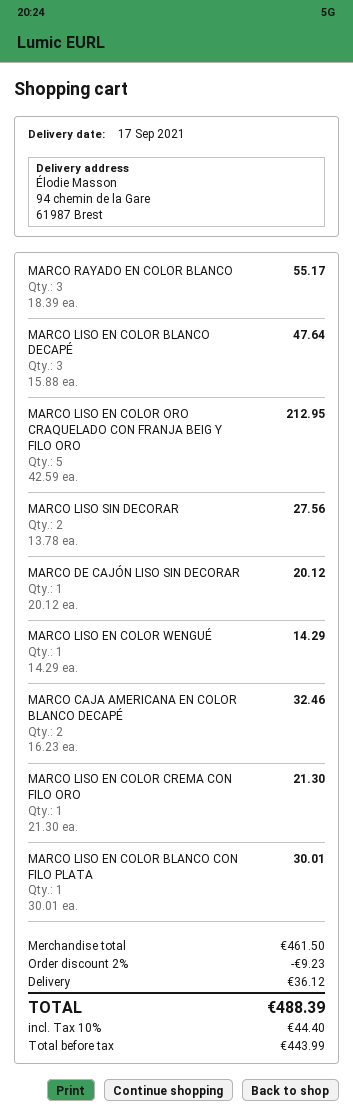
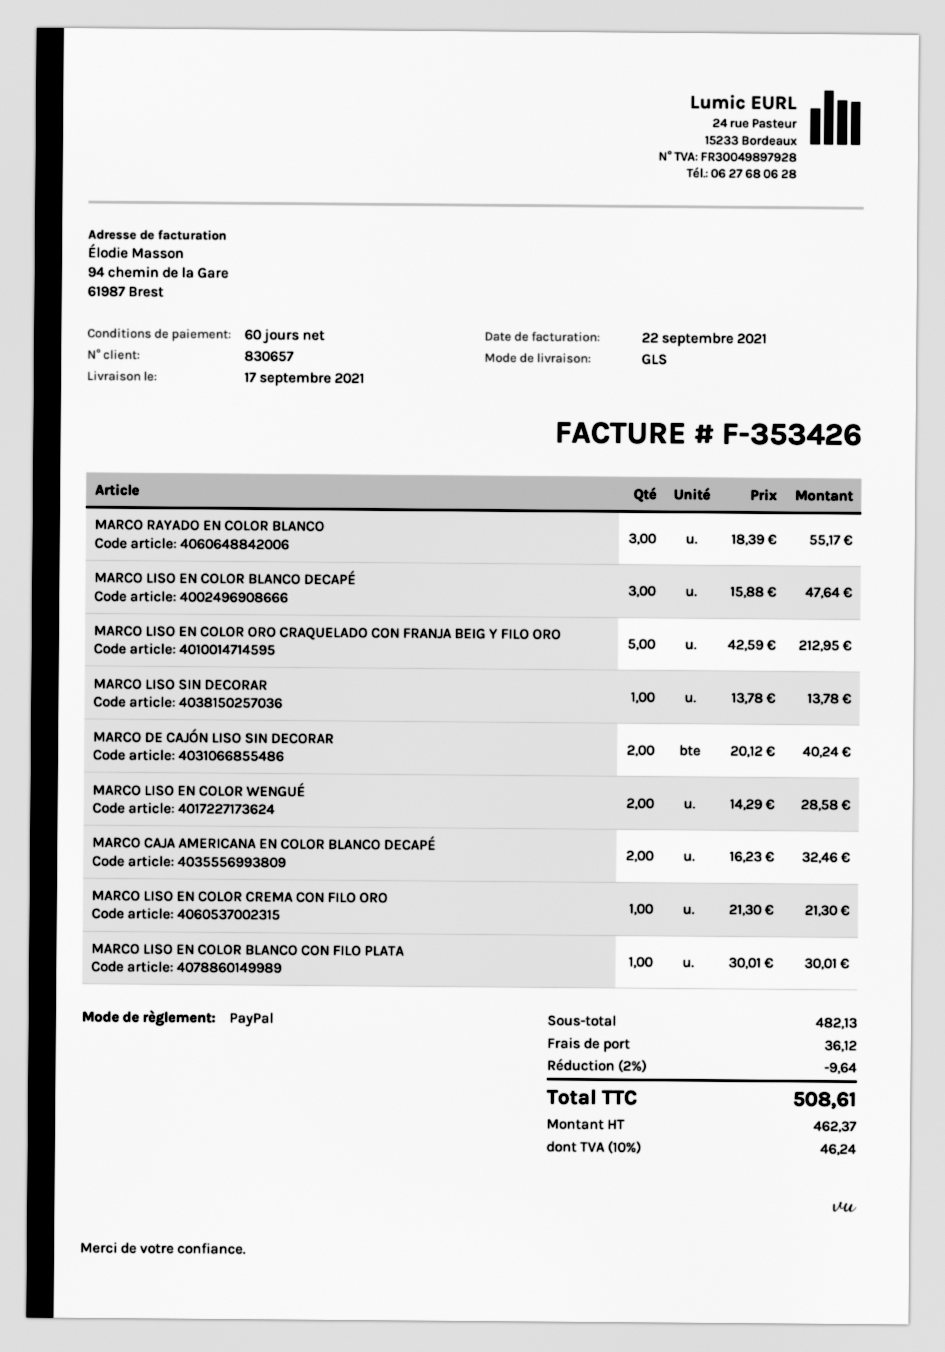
MARCO LISO SIN DECORAR: 2 x 13.78 = 27.56 -> 1 x 13.78 = 13.78
MARCO DE CAJÓN LISO SIN DECORAR: 1 x 20.12 = 20.12 -> 2 x 20.12 = 40.24
MARCO LISO EN COLOR WENGUÉ: 1 x 14.29 = 14.29 -> 2 x 14.29 = 28.58
subtotal: 461.50 -> 482.13
discount: 2% = 9.23 -> 2% = 9.64
net: 443.99 -> 462.37
tax: 10% = 44.40 -> 10% = 46.24
total: 488.39 -> 508.61

